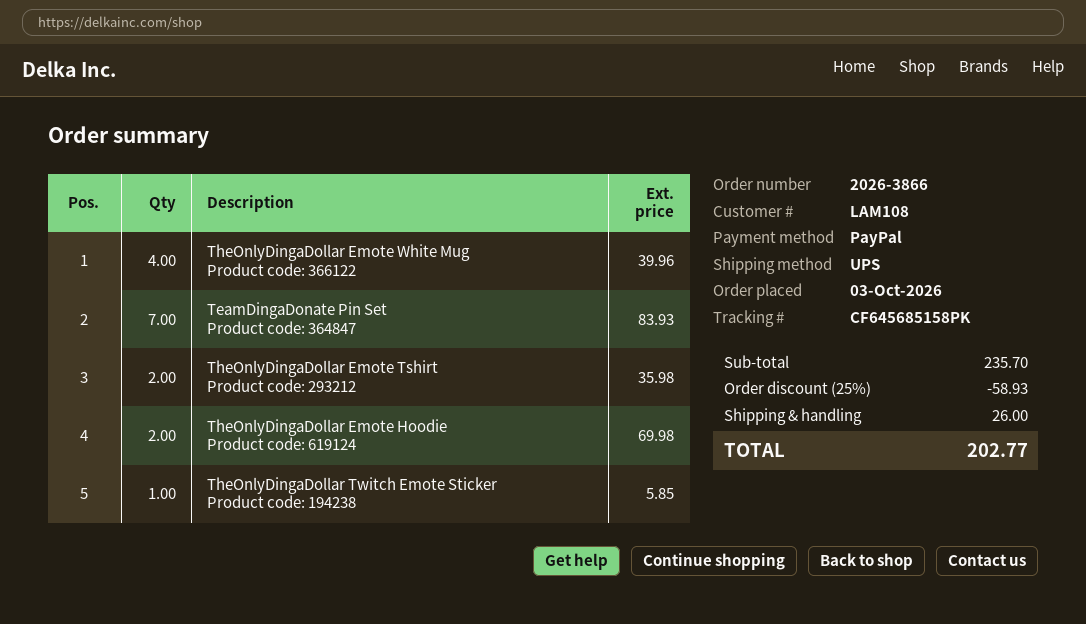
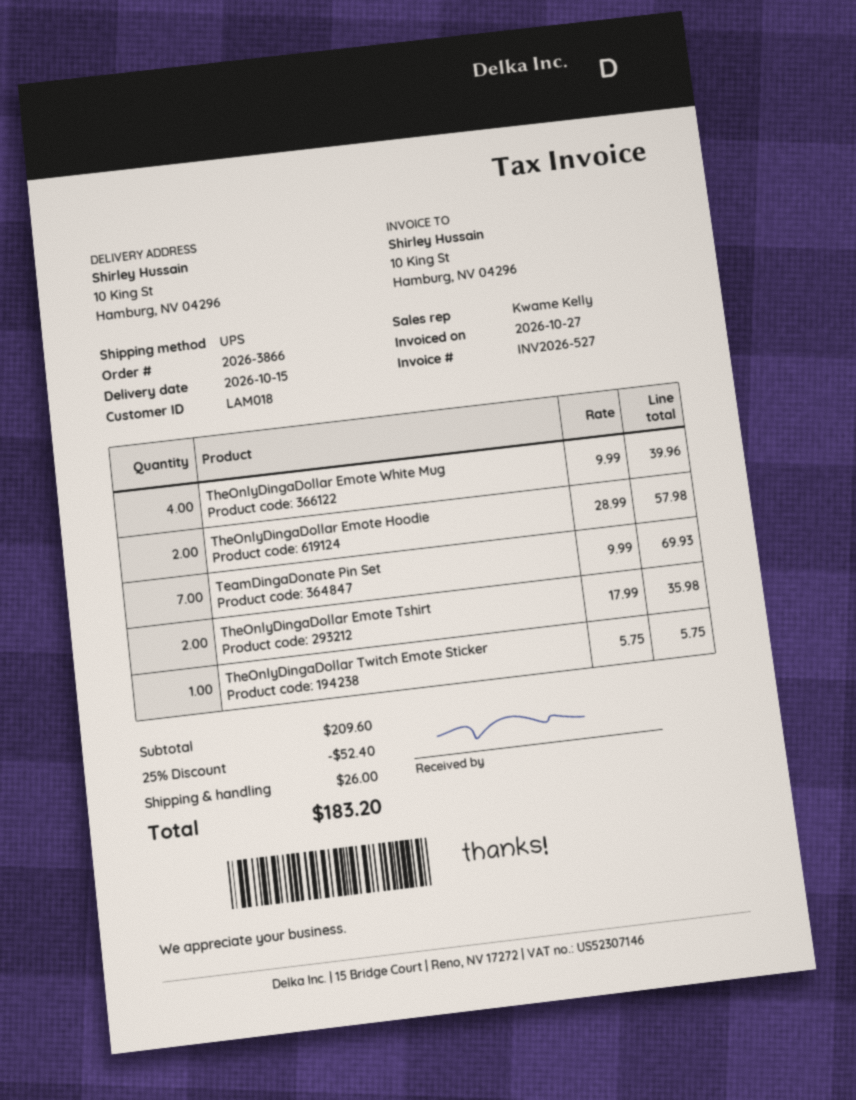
customer number: LAM108 -> LAM018
TeamDingaDonate Pin Set: 7 for 83.93 -> 7 for 69.93
TheOnlyDingaDollar Emote Hoodie: 2 for 69.98 -> 2 for 57.98
TheOnlyDingaDollar Twitch Emote Sticker: 1 for 5.85 -> 1 for 5.75
subtotal: 235.70 -> 209.60
discount: 25% = 58.93 -> 25% = 52.40
total: 202.77 -> 183.20

